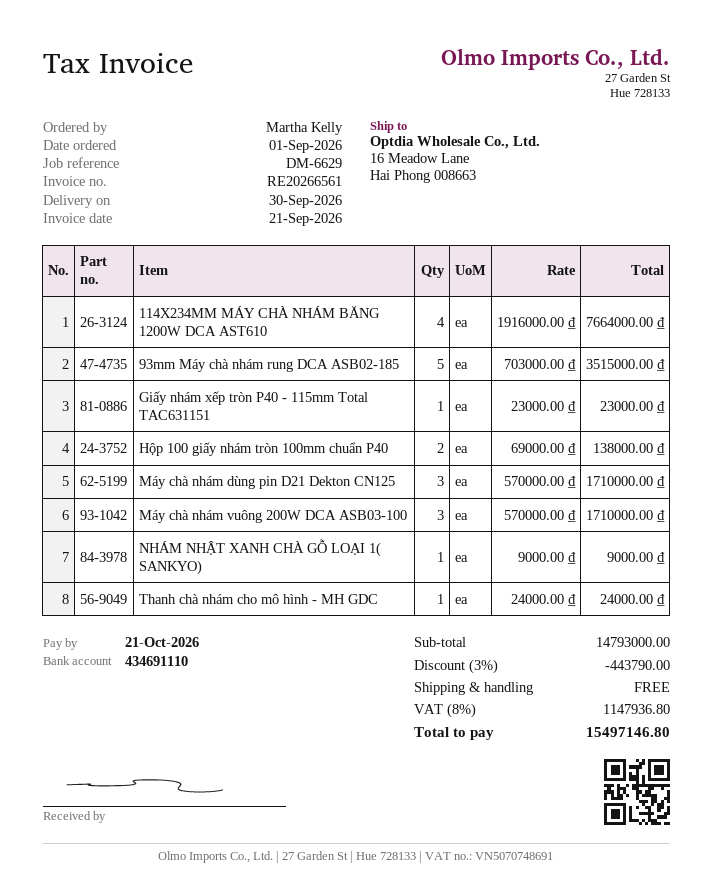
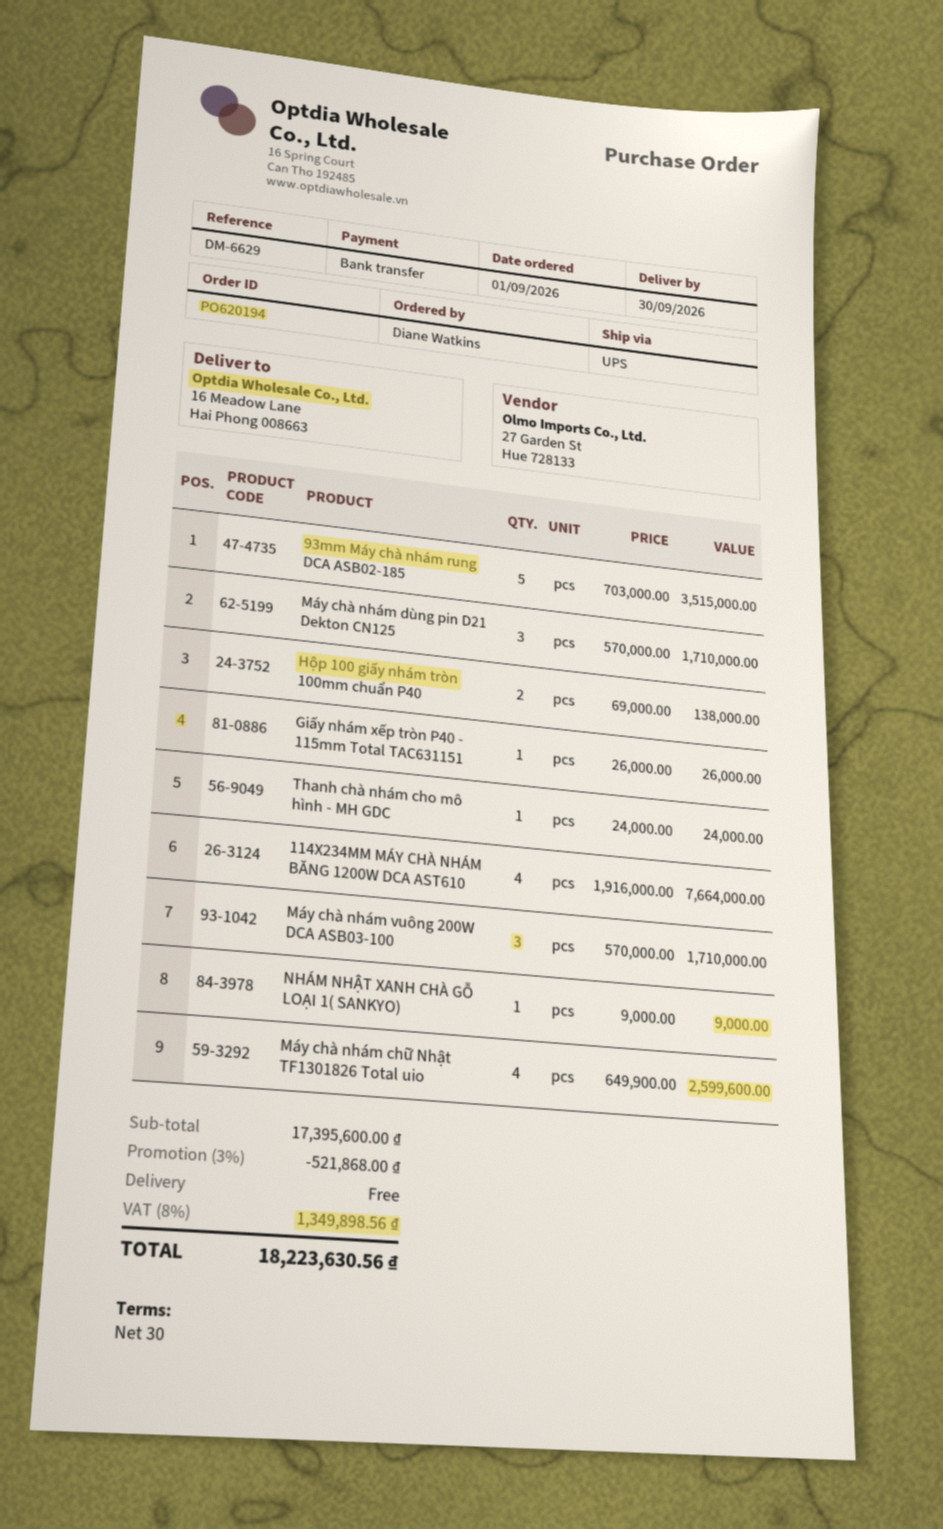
ordered by: Martha Kelly -> Diane Watkins
Giấy nhám xếp tròn P40 - 115mm Total TAC631151: 1 x 23000.00 = 23000.00 -> 1 x 26000.00 = 26000.00
Máy chà nhám chữ Nhật TF1301826 Total uio: none -> 4 x 649900.00 = 2599600.00
subtotal: 14793000.00 -> 17395600.00
discount: 3% = 443790.00 -> 3% = 521868.00
tax: 8% = 1147936.80 -> 8% = 1349898.56
total: 15497146.80 -> 18223630.56

